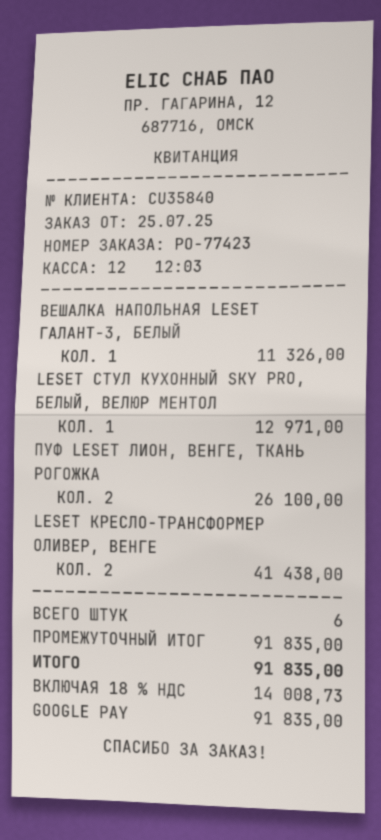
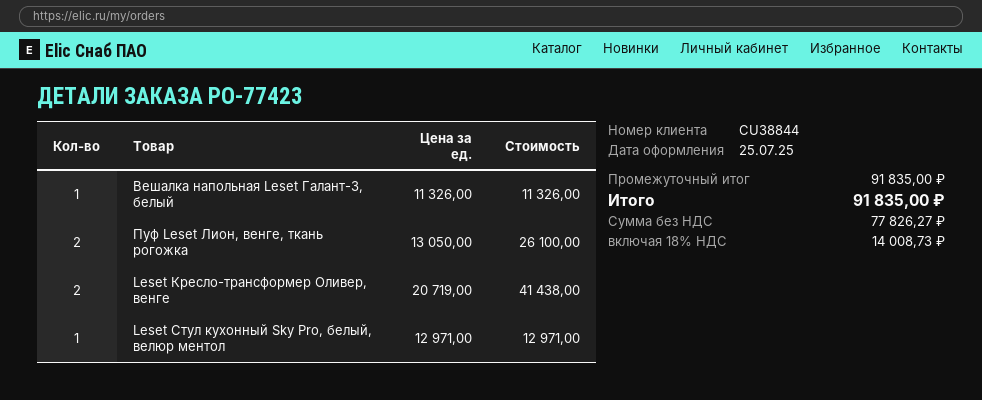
customer number: CU35840 -> CU38844

